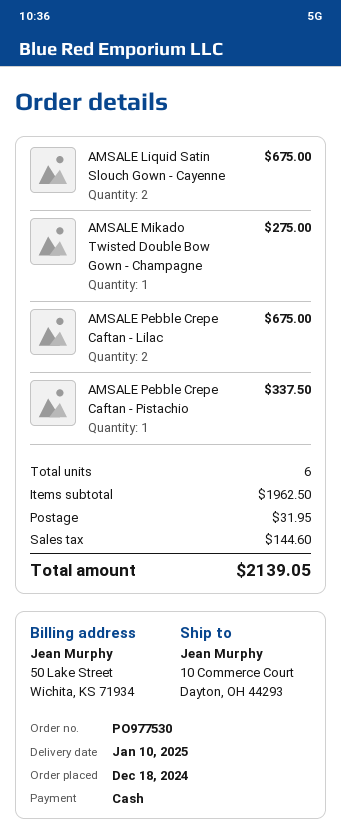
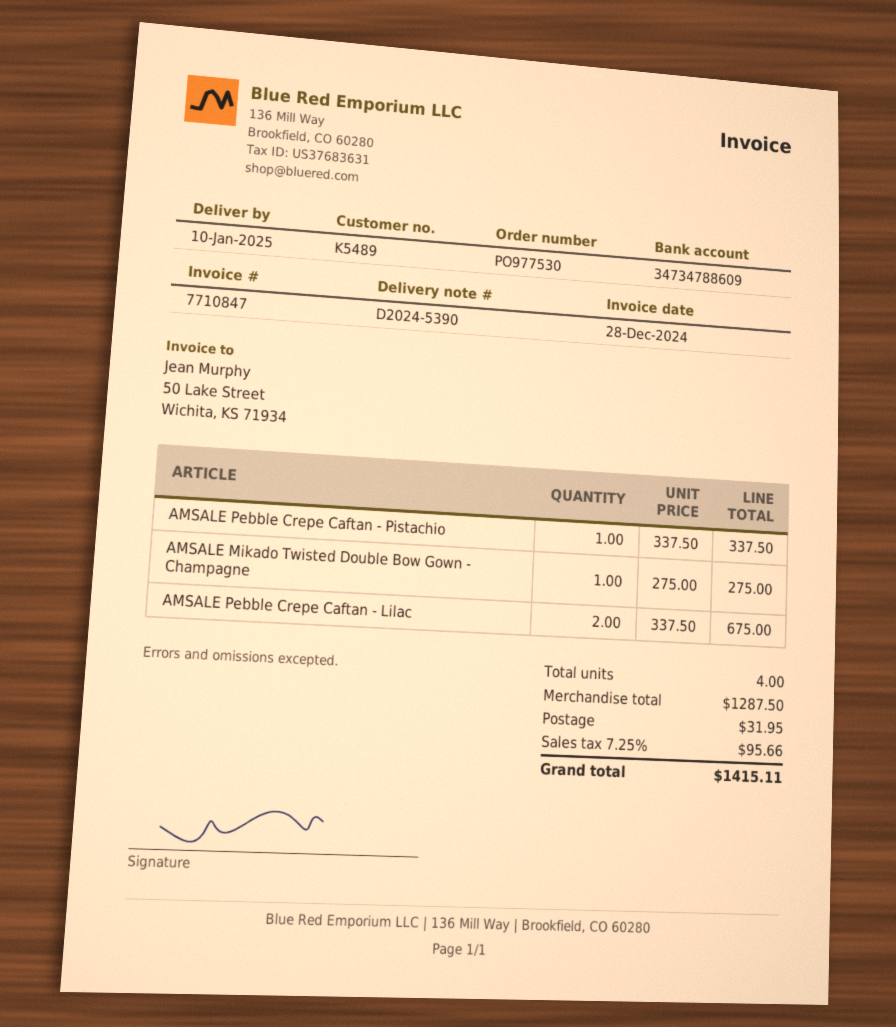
AMSALE Liquid Satin Slouch Gown - Cayenne: 2 for 675.00 -> none
total quantity: 6 -> 4
subtotal: 1962.50 -> 1287.50
tax: 144.60 -> 95.66
total: 2139.05 -> 1415.11

